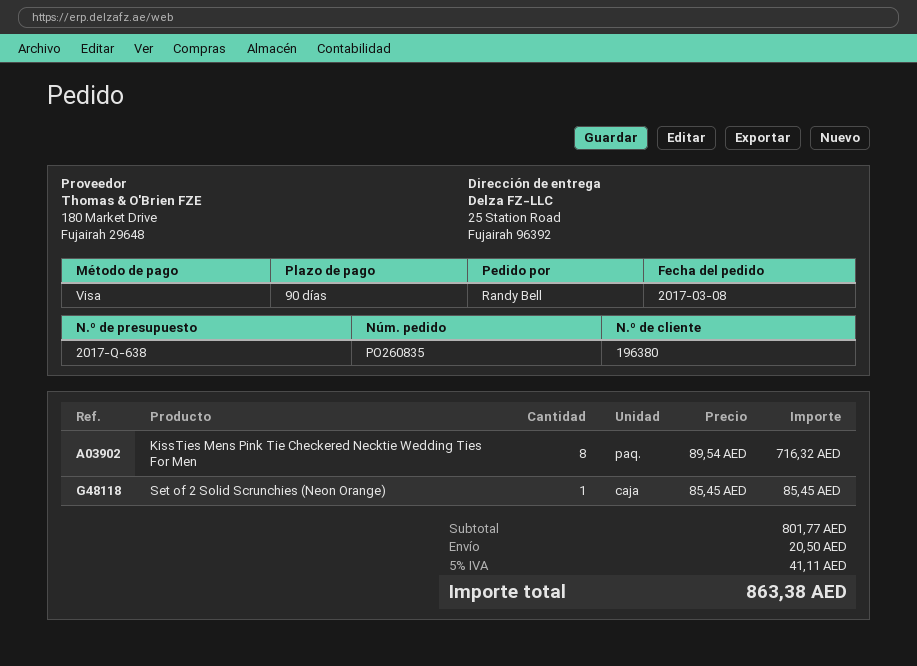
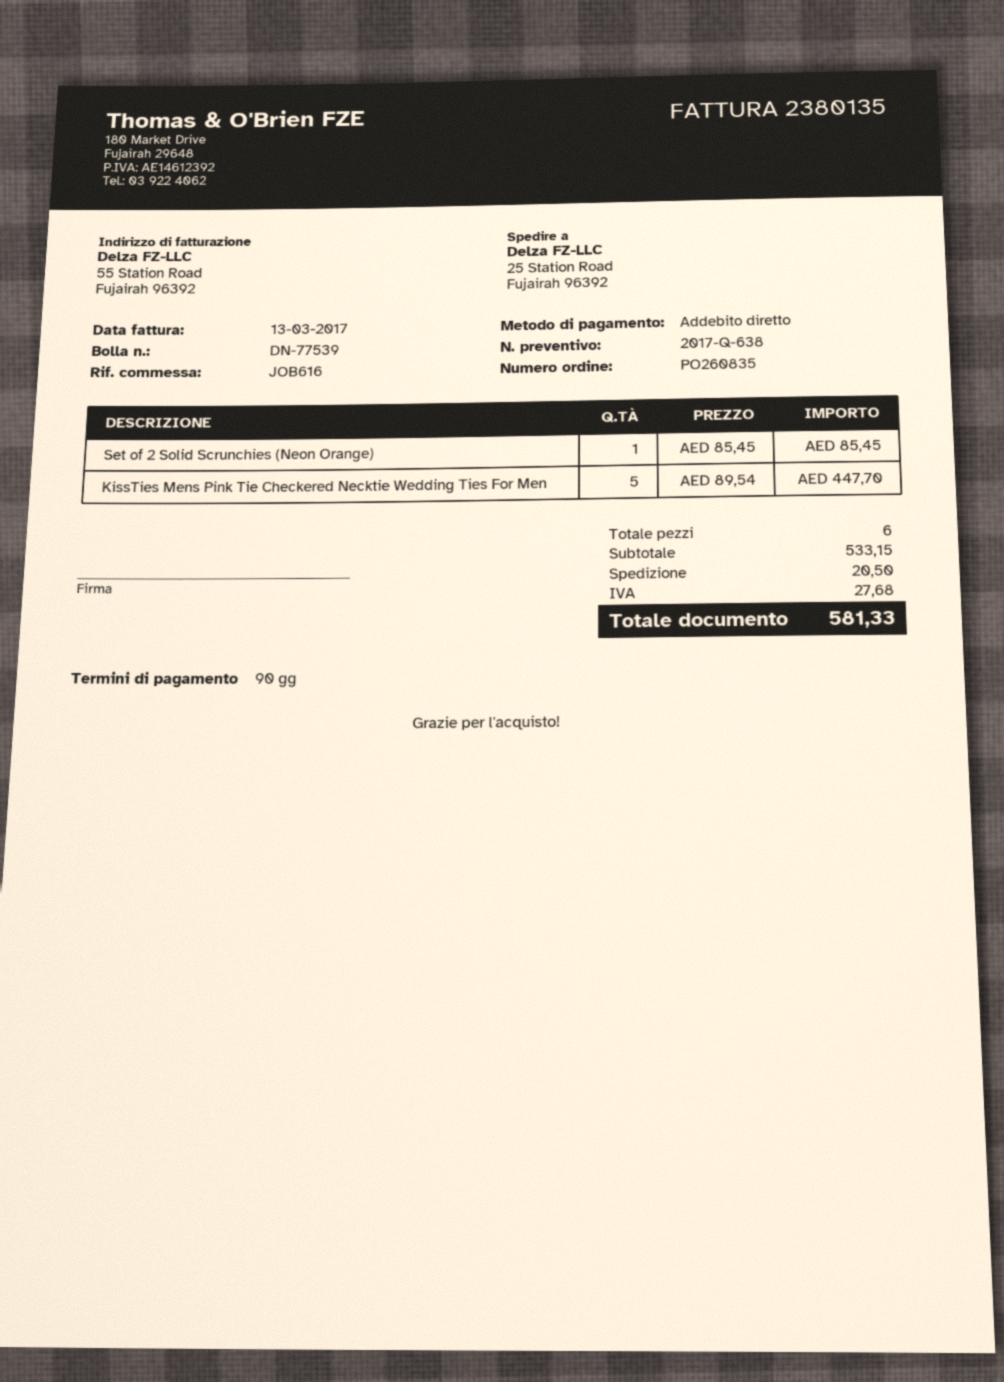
payment method: Visa -> direct debit
KissTies Mens Pink Tie Checkered Necktie Wedding Ties For Men: 8 x 89.54 = 716.32 -> 5 x 89.54 = 447.70
subtotal: 801.77 -> 533.15
tax: 41.11 -> 27.68
total: 863.38 -> 581.33

